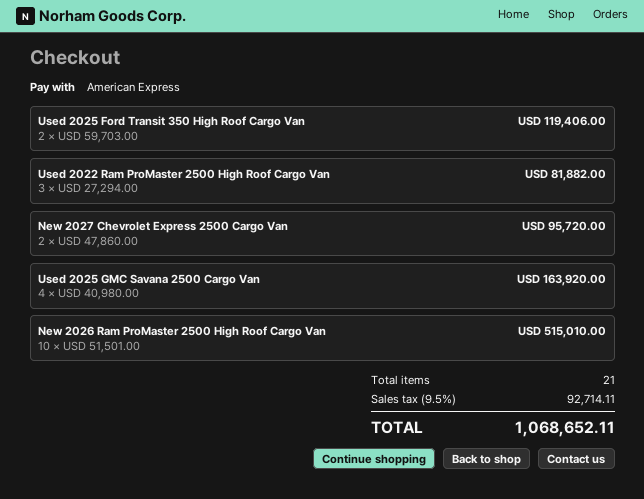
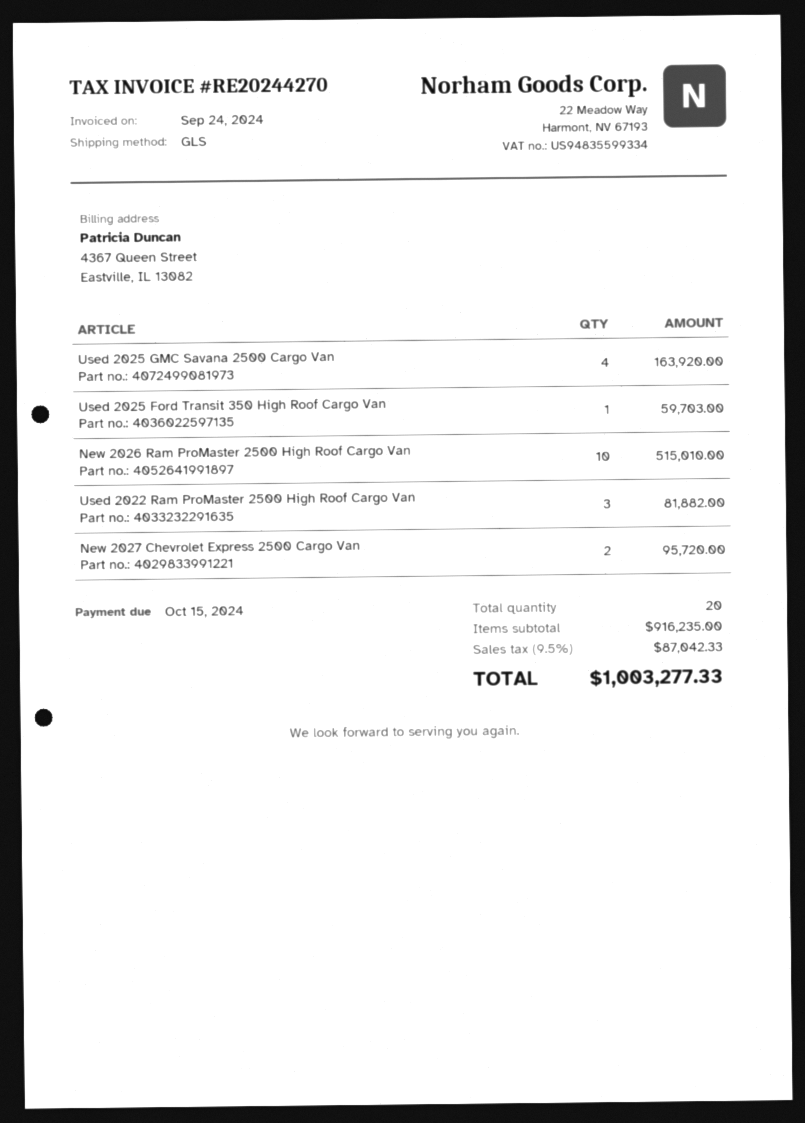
Used 2025 Ford Transit 350 High Roof Cargo Van: 2 for 119406.00 -> 1 for 59703.00
total quantity: 21 -> 20
tax: 9.5% = 92714.11 -> 9.5% = 87042.33
total: 1068652.11 -> 1003277.33

